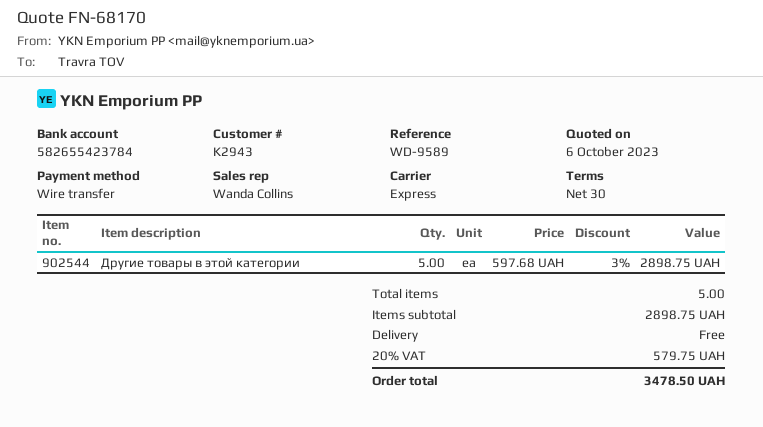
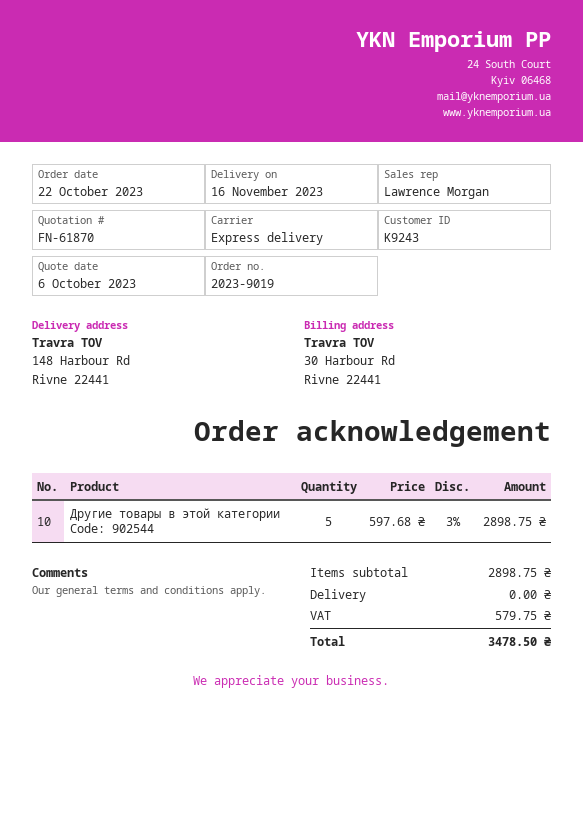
quote number: FN-68170 -> FN-61870
customer number: K2943 -> K9243
sales rep: Wanda Collins -> Lawrence Morgan

